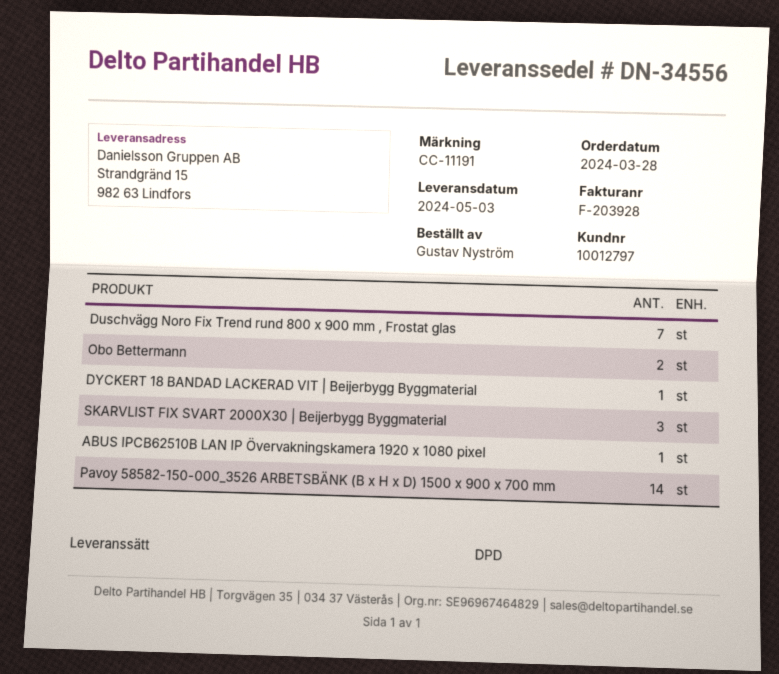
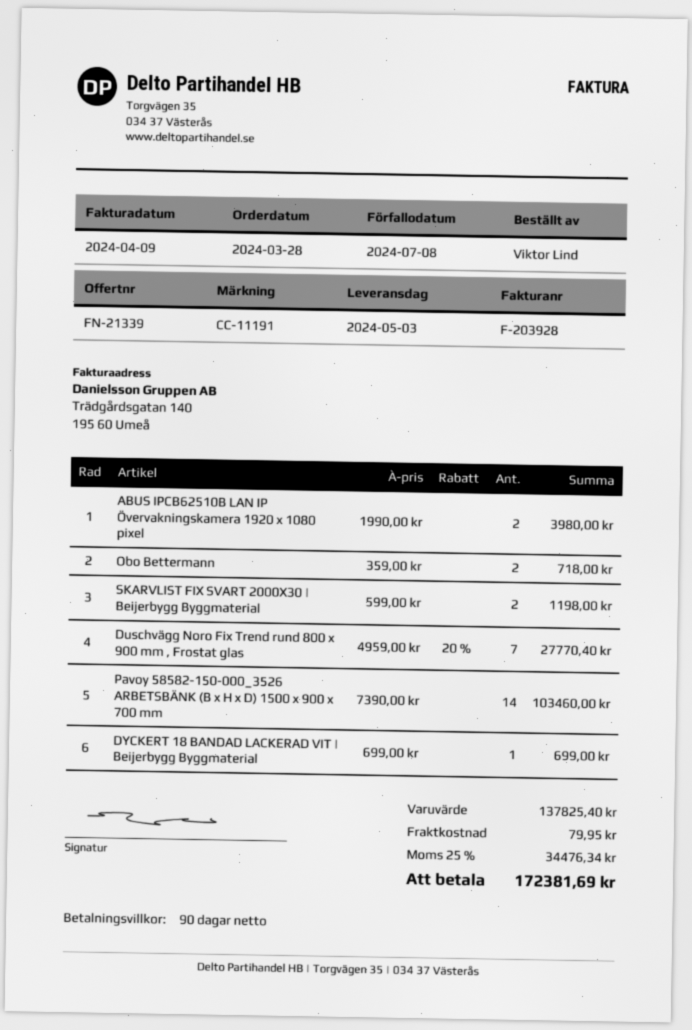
ordered by: Gustav Nyström -> Viktor Lind
SKARVLIST FIX SVART 2000X30 | Beijerbygg Byggmaterial: 3 -> 2
ABUS IPCB62510B LAN IP Övervakningskamera 1920 x 1080 pixel: 1 -> 2

